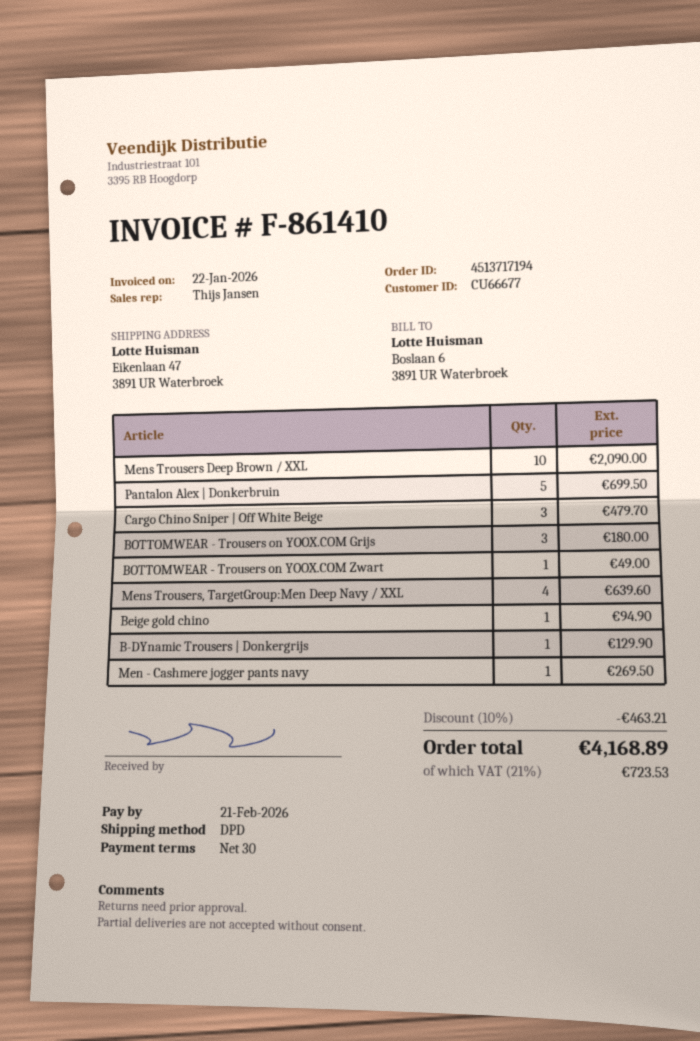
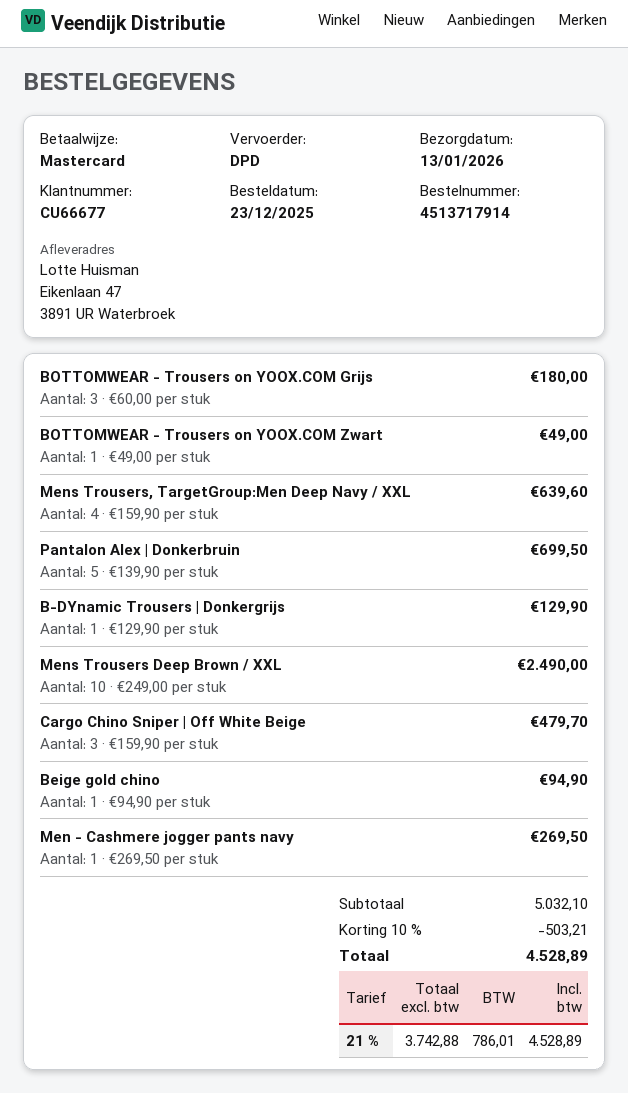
order number: 4513717194 -> 4513717914
Mens Trousers Deep Brown / XXL: 10 for 2090.00 -> 10 for 2490.00
discount: 10% = 463.21 -> 10% = 503.21
tax: 21% = 723.53 -> 21% = 786.01
total: 4168.89 -> 4528.89

